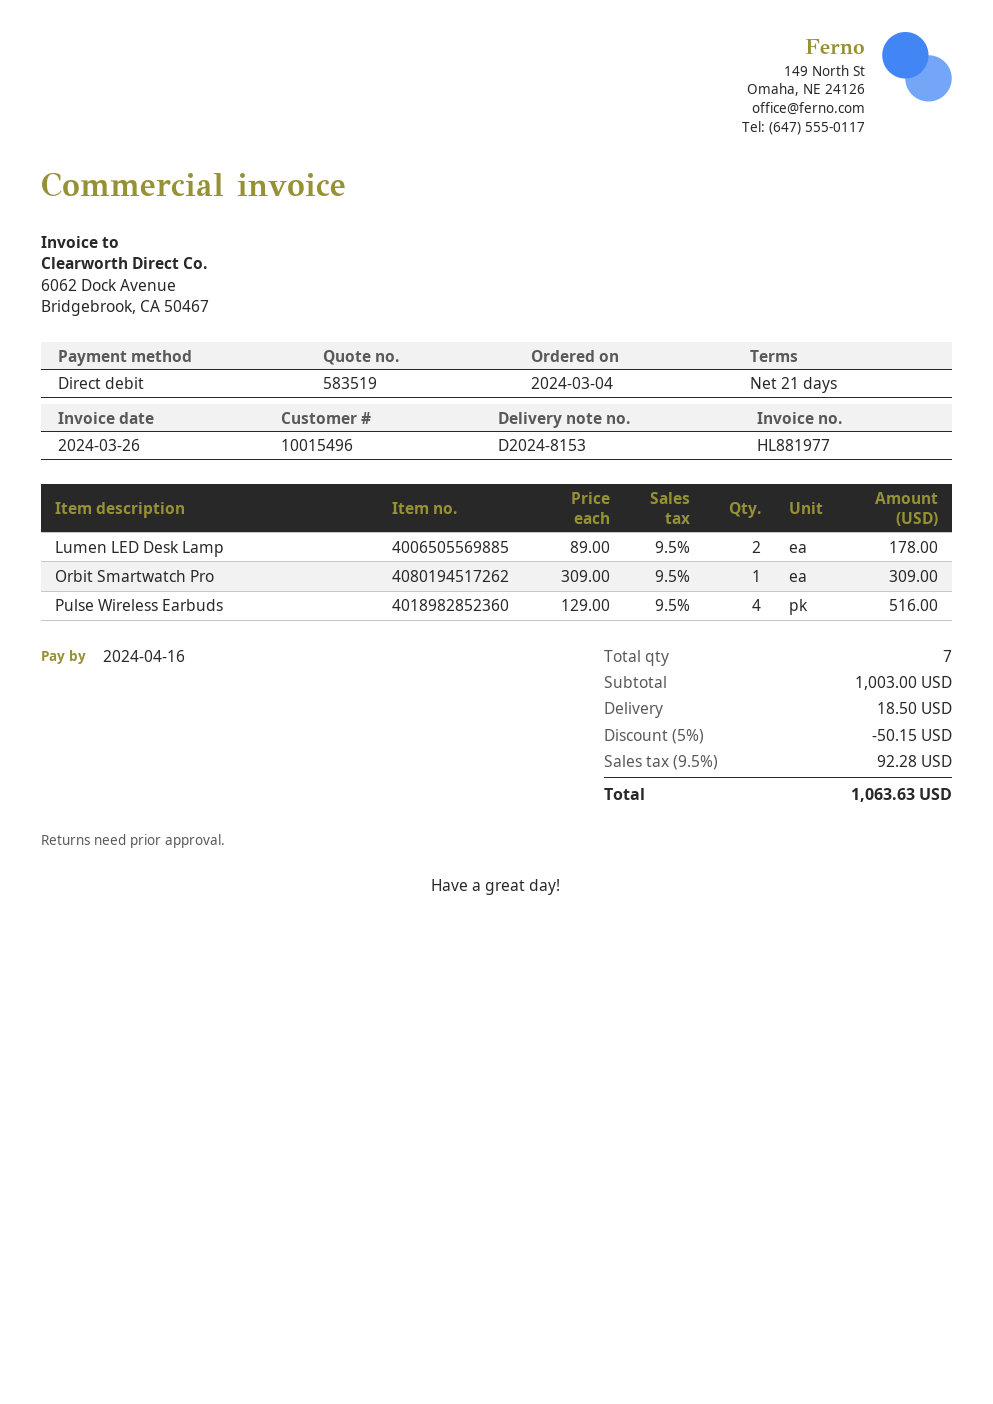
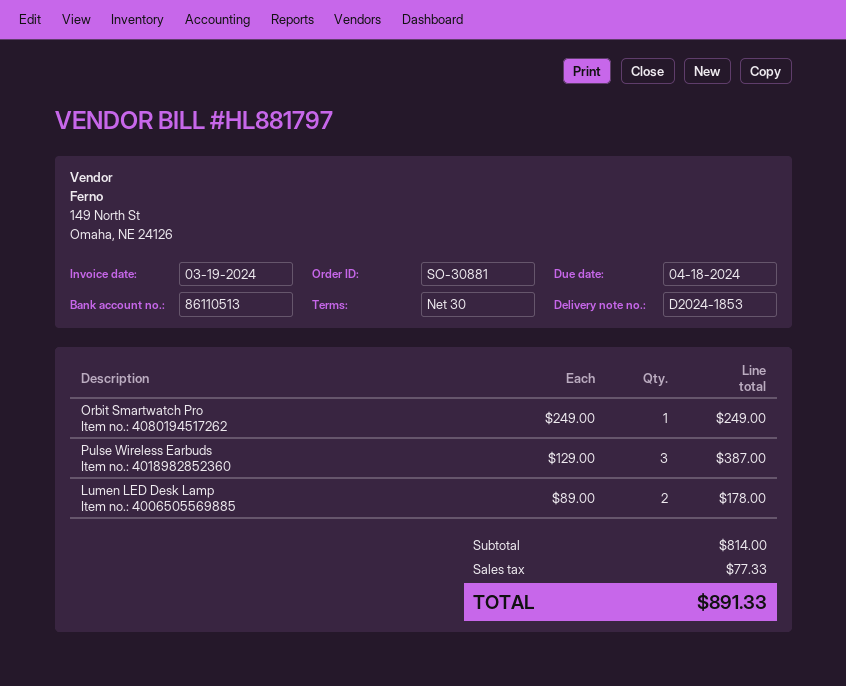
delivery note number: D2024-8153 -> D2024-1853
invoice number: HL881977 -> HL881797
invoice date: 2024-03-26 -> 2024-03-19
payment terms: 21 days -> 30 days
due date: 2024-04-16 -> 2024-04-18
Orbit Smartwatch Pro: 1 x 309.00 = 309.00 -> 1 x 249.00 = 249.00
Pulse Wireless Earbuds: 4 x 129.00 = 516.00 -> 3 x 129.00 = 387.00
subtotal: 1003.00 -> 814.00
discount: 5% = 50.15 -> none
shipping: 18.50 -> none
tax: 92.28 -> 77.33
total: 1063.63 -> 891.33

